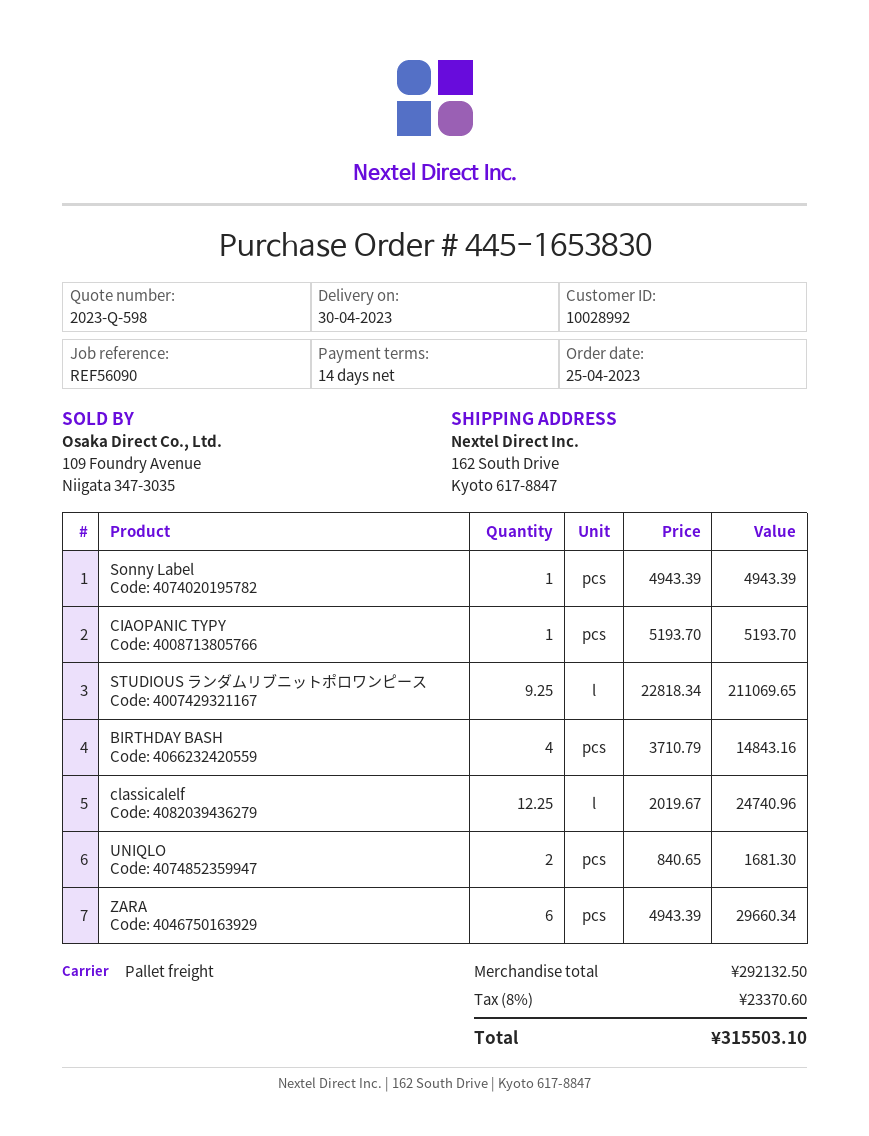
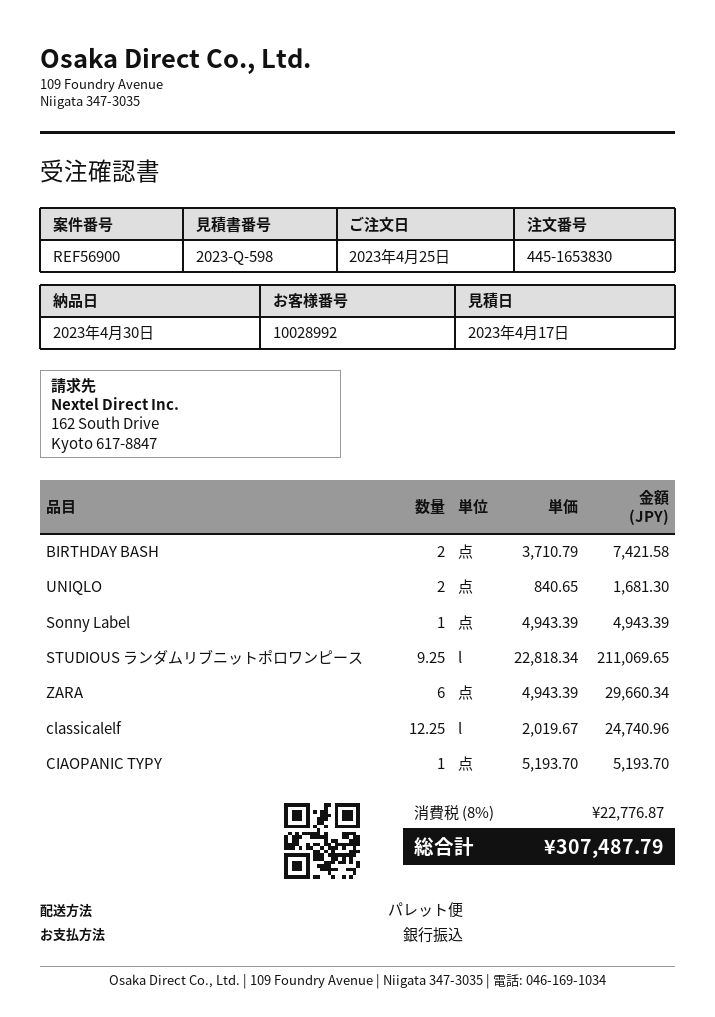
reference: REF56090 -> REF56900
BIRTHDAY BASH: 4 x 3710.79 = 14843.16 -> 2 x 3710.79 = 7421.58
tax: 8% = 23370.60 -> 8% = 22776.87
total: 315503.10 -> 307487.79

